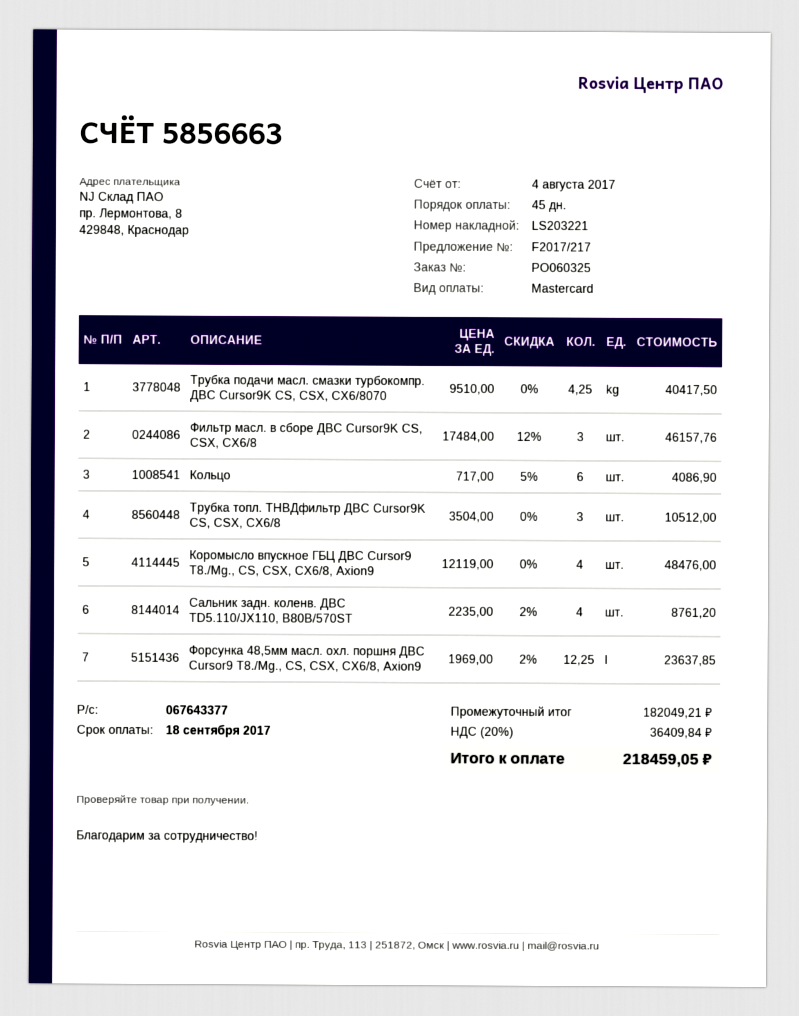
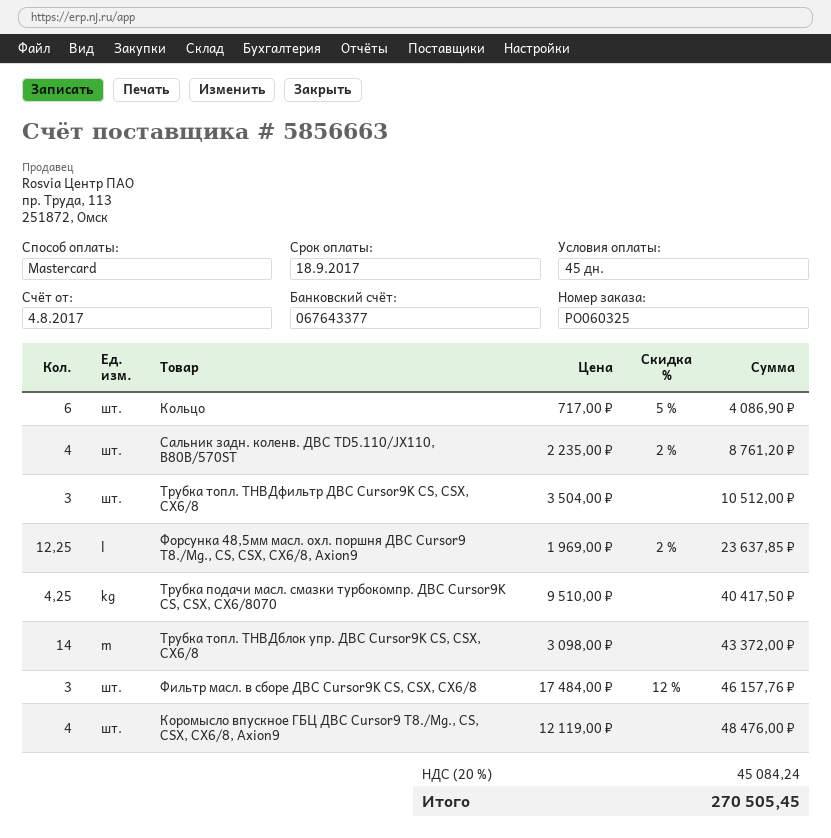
Трубка топл. ТНВДблок упр. ДВС Cursor9K CS, CSX, CX6/8: none -> 14 x 3098.00 = 43372.00
tax: 20% = 36409.84 -> 20% = 45084.24
total: 218459.05 -> 270505.45

